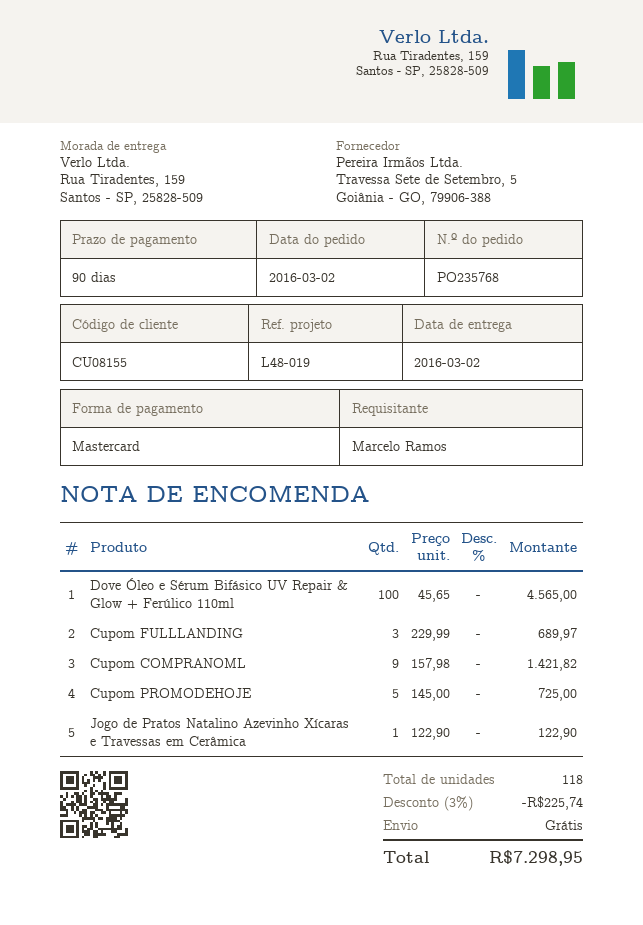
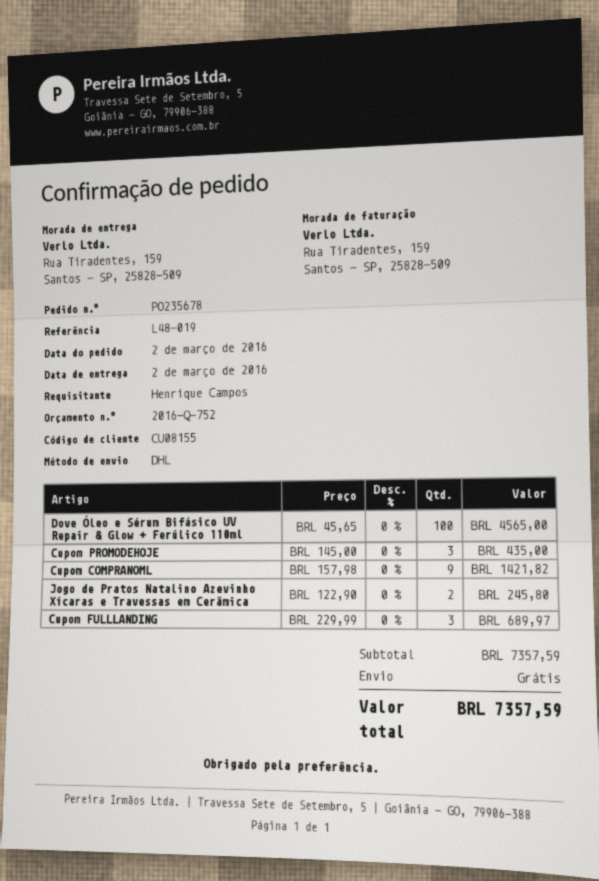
order number: PO235768 -> PO235678
ordered by: Marcelo Ramos -> Henrique Campos
Cupom PROMODEHOJE: 5 x 145.00 = 725.00 -> 3 x 145.00 = 435.00
Jogo de Pratos Natalino Azevinho Xícaras e Travessas em Cerâmica: 1 x 122.90 = 122.90 -> 2 x 122.90 = 245.80
discount: 3% = 225.74 -> none
total: 7298.95 -> 7357.59

